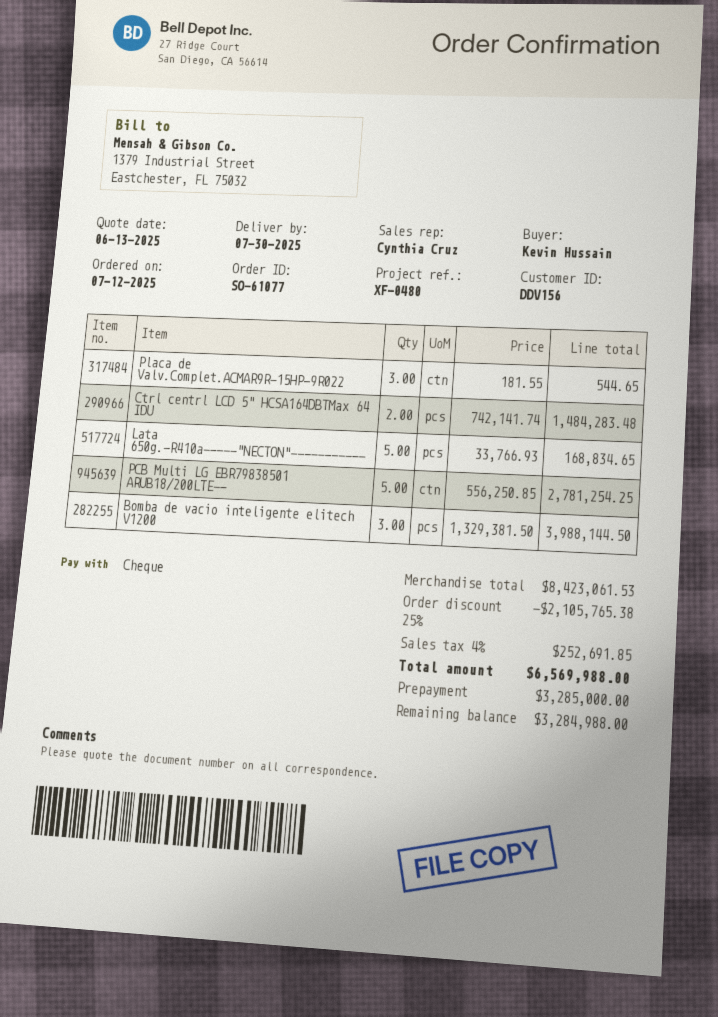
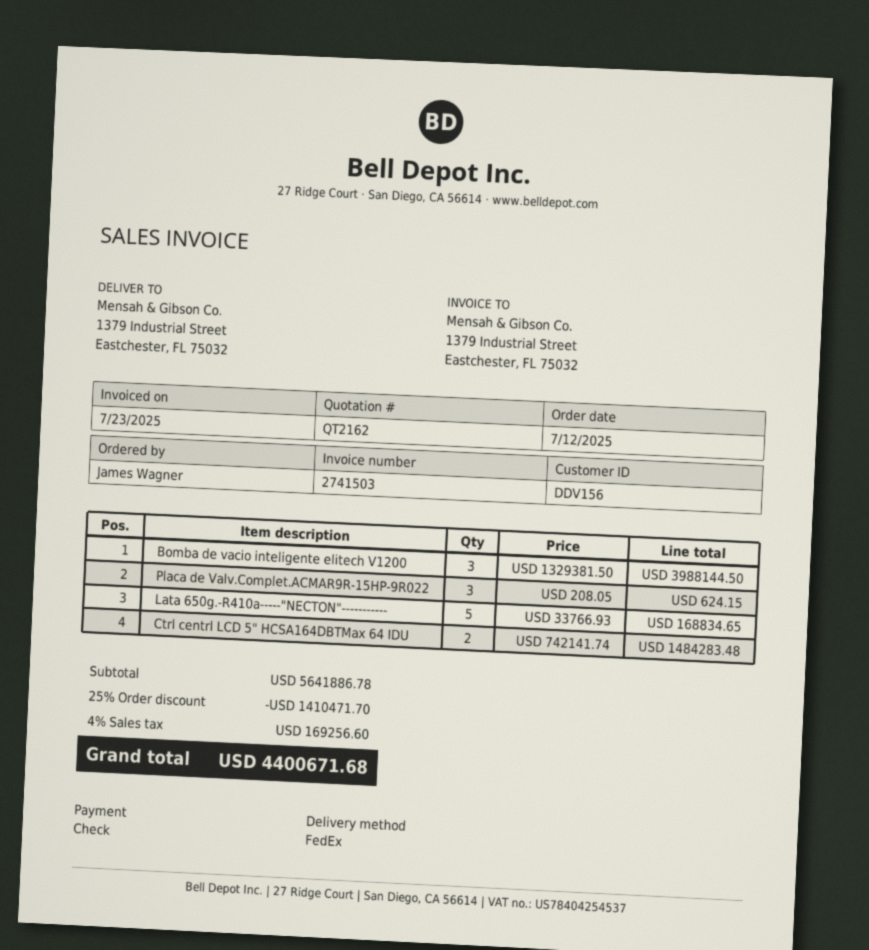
ordered by: Kevin Hussain -> James Wagner
Placa de Valv.Complet.ACMAR9R-15HP-9R022: 3 x 181.55 = 544.65 -> 3 x 208.05 = 624.15
PCB Multi LG EBR79838501 ARUB18/200LTE--: 5 x 556250.85 = 2781254.25 -> none
subtotal: 8423061.53 -> 5641886.78
discount: 25% = 2105765.38 -> 25% = 1410471.70
tax: 4% = 252691.85 -> 4% = 169256.60
total: 6569988.00 -> 4400671.68

